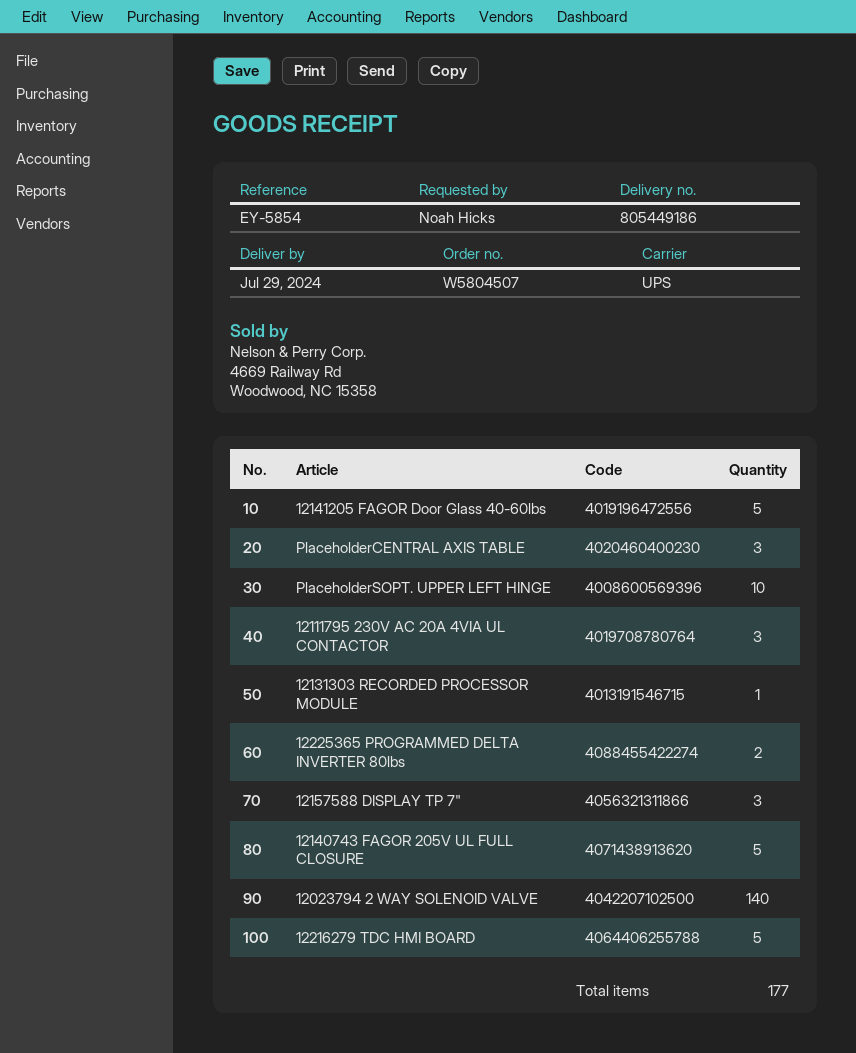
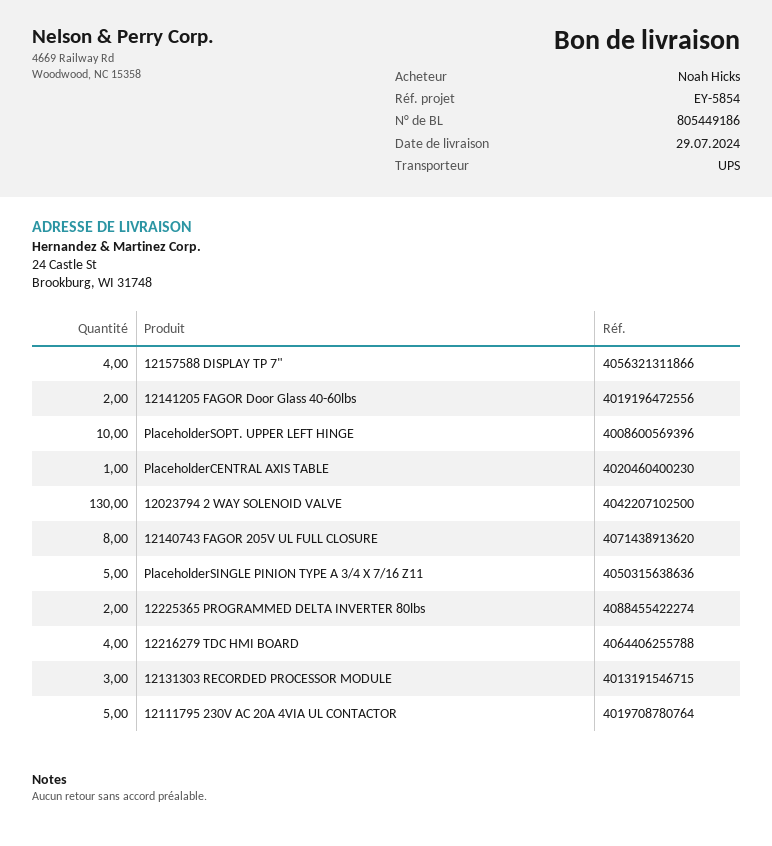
12141205 FAGOR Door Glass 40-60lbs: 5 -> 2
PlaceholderCENTRAL AXIS TABLE: 3 -> 1
12111795 230V AC 20A 4VIA UL CONTACTOR: 3 -> 5
12131303 RECORDED PROCESSOR MODULE: 1 -> 3
12157588 DISPLAY TP 7": 3 -> 4
12140743 FAGOR 205V UL FULL CLOSURE: 5 -> 8
12023794 2 WAY SOLENOID VALVE: 140 -> 130
12216279 TDC HMI BOARD: 5 -> 4
PlaceholderSINGLE PINION TYPE A 3/4 X 7/16 Z11: none -> 5

